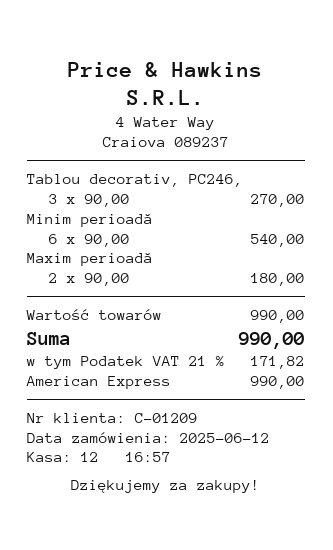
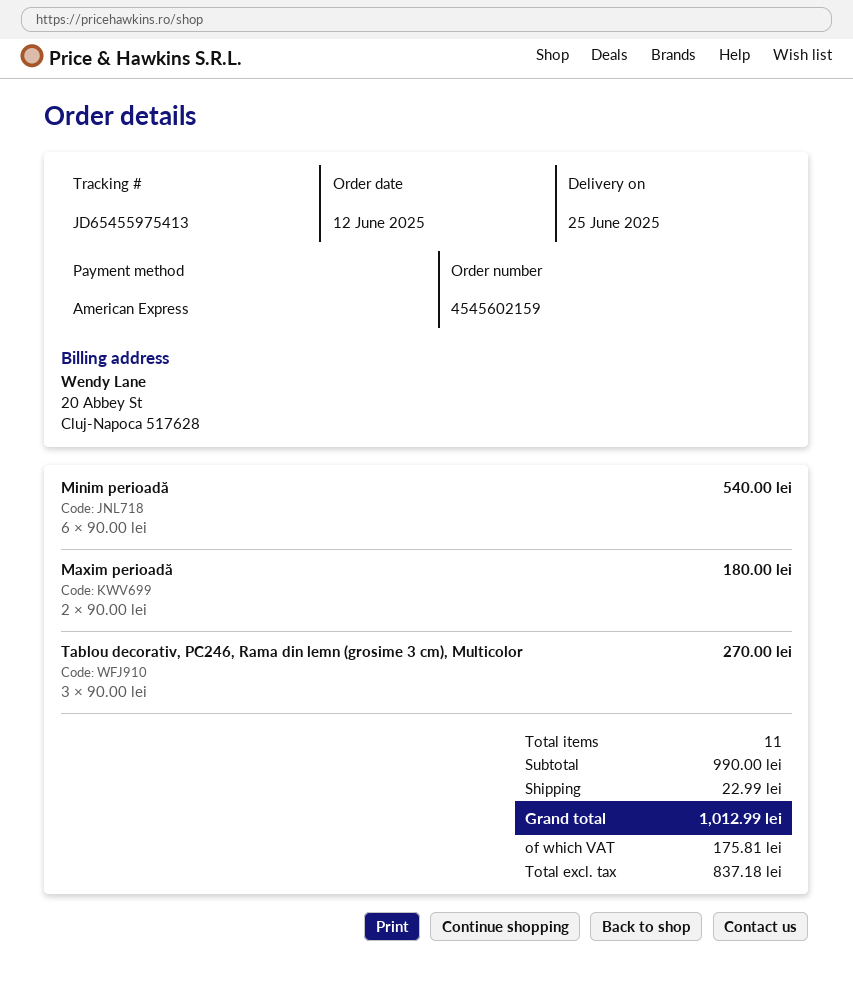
shipping: none -> 22.99
tax: 171.82 -> 175.81
total: 990.00 -> 1012.99

